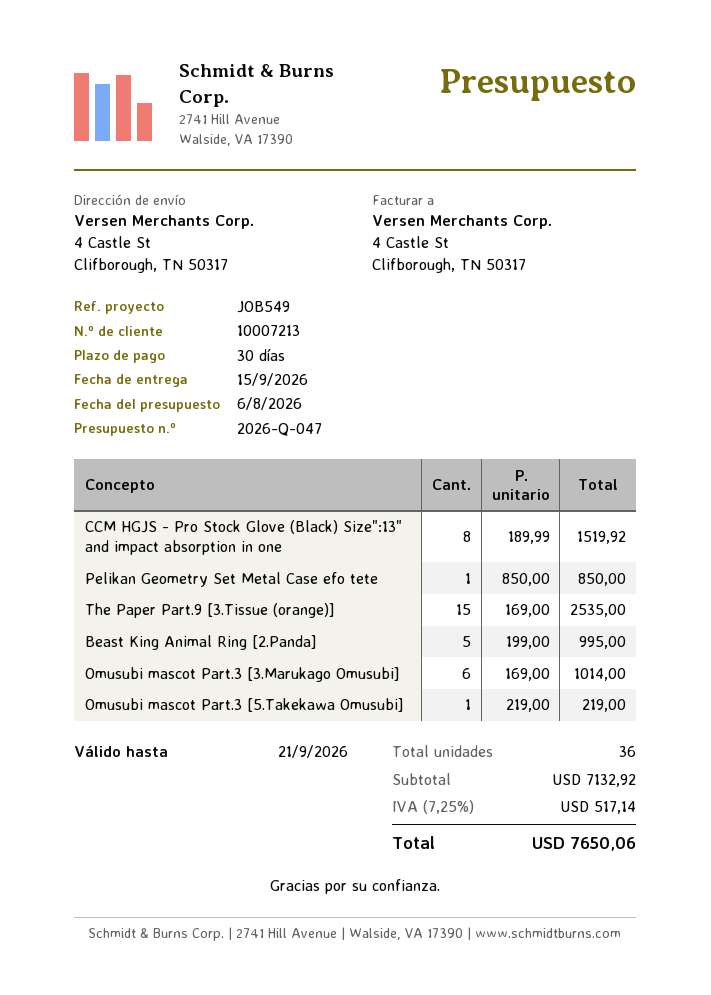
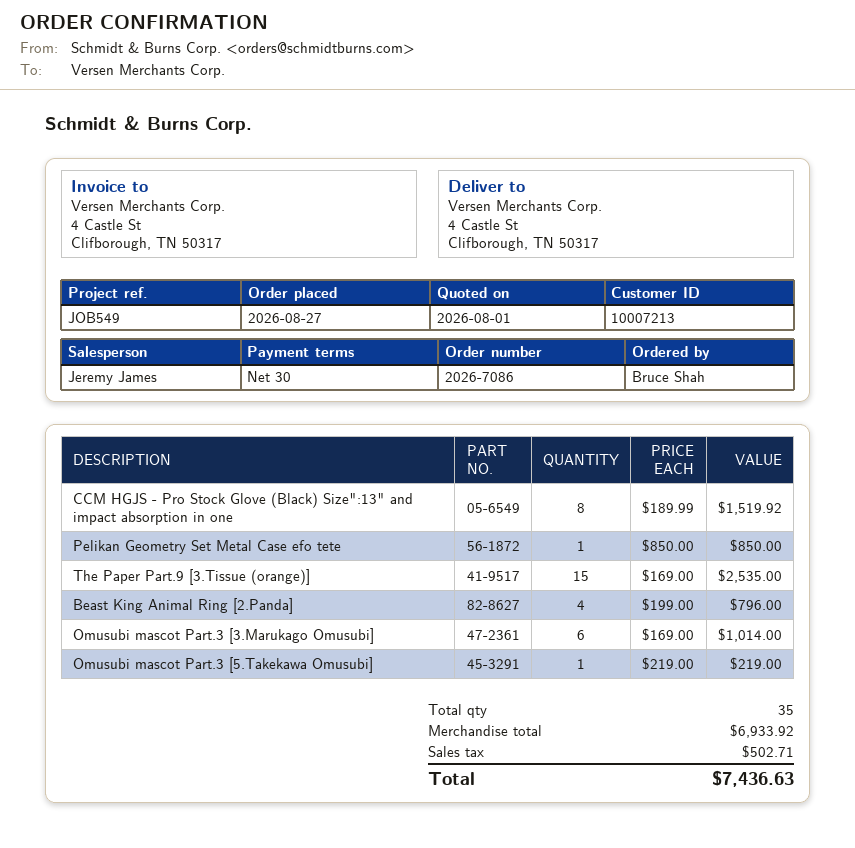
quote date: 2026-08-06 -> 2026-08-01
Beast King Animal Ring [2.Panda]: 5 x 199.00 = 995.00 -> 4 x 199.00 = 796.00
total quantity: 36 -> 35
subtotal: 7132.92 -> 6933.92
tax: 517.14 -> 502.71
total: 7650.06 -> 7436.63

